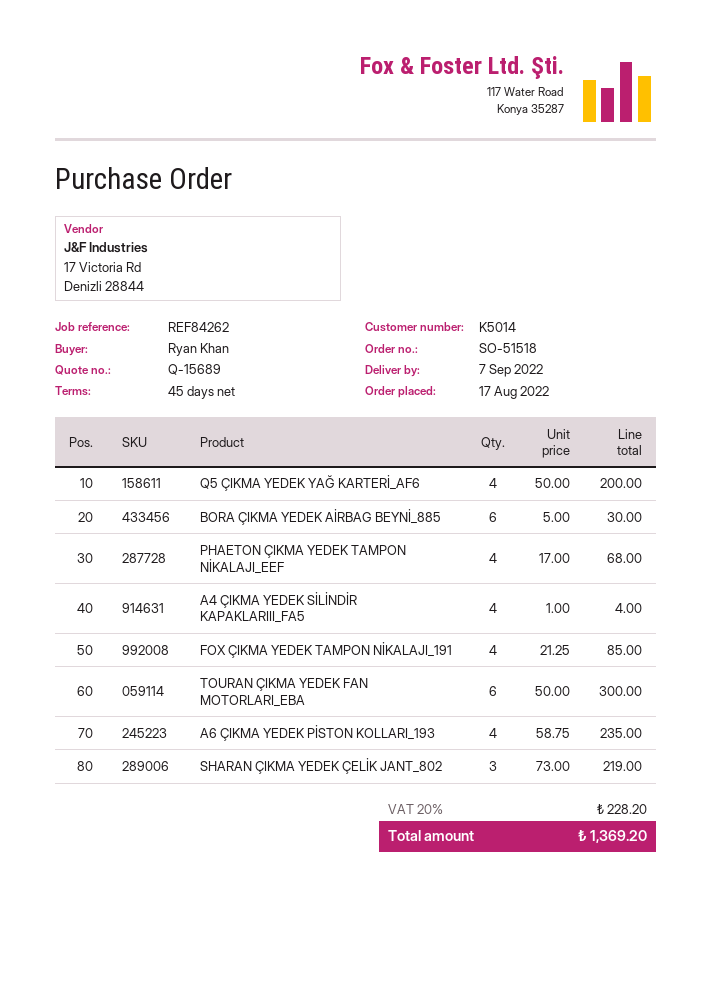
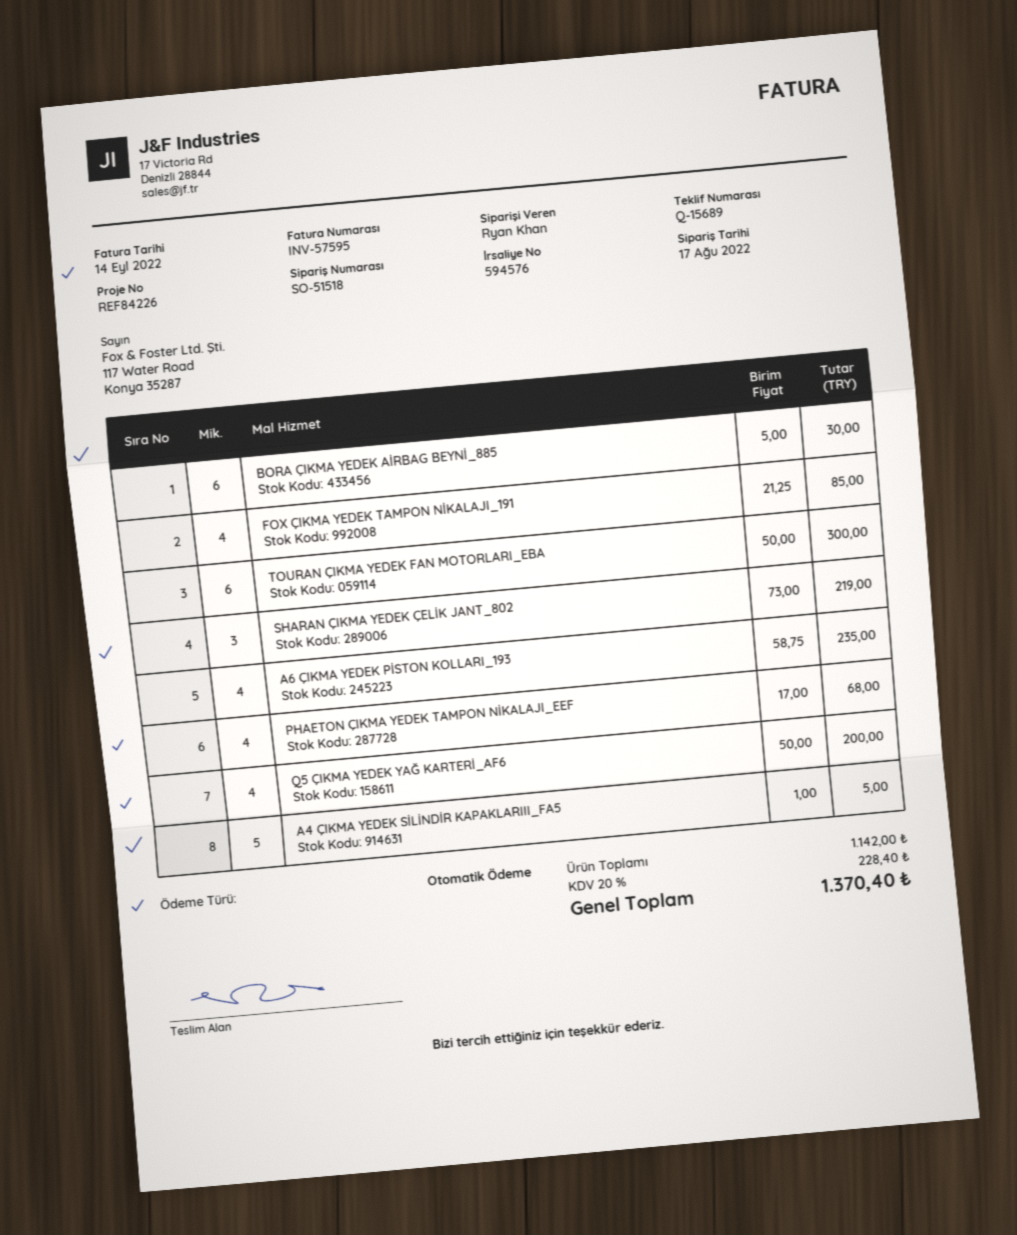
reference: REF84262 -> REF84226
A4 ÇIKMA YEDEK SİLİNDİR KAPAKLARIII_FA5: 4 x 1.00 = 4.00 -> 5 x 1.00 = 5.00
tax: 20% = 228.20 -> 20% = 228.40
total: 1369.20 -> 1370.40

